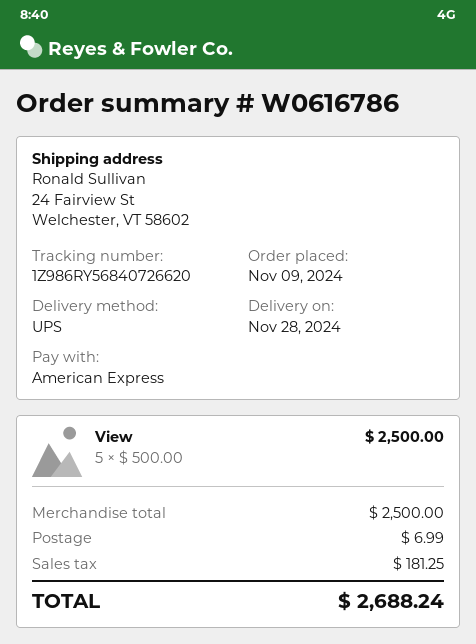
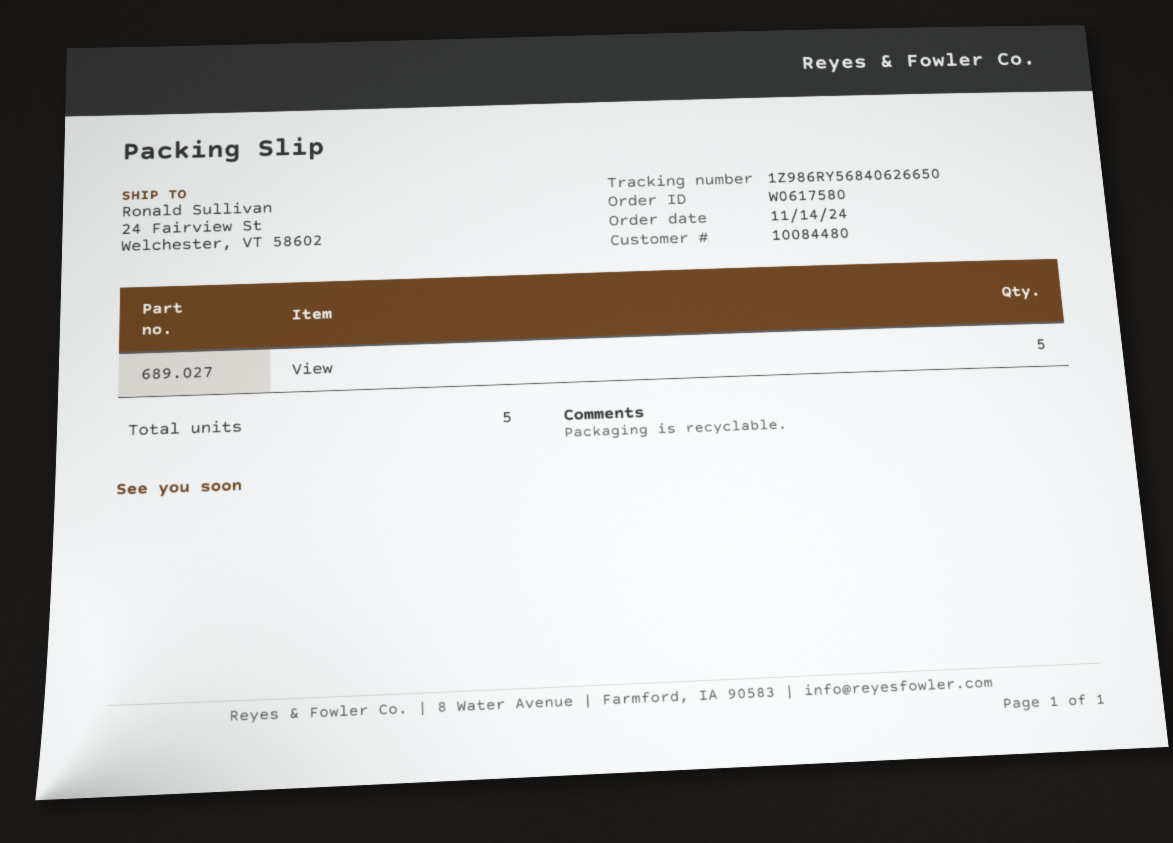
order number: W0616786 -> W0617580
order date: 2024-11-09 -> 2024-11-14
tracking number: 1Z986RY56840726620 -> 1Z986RY56840626650

